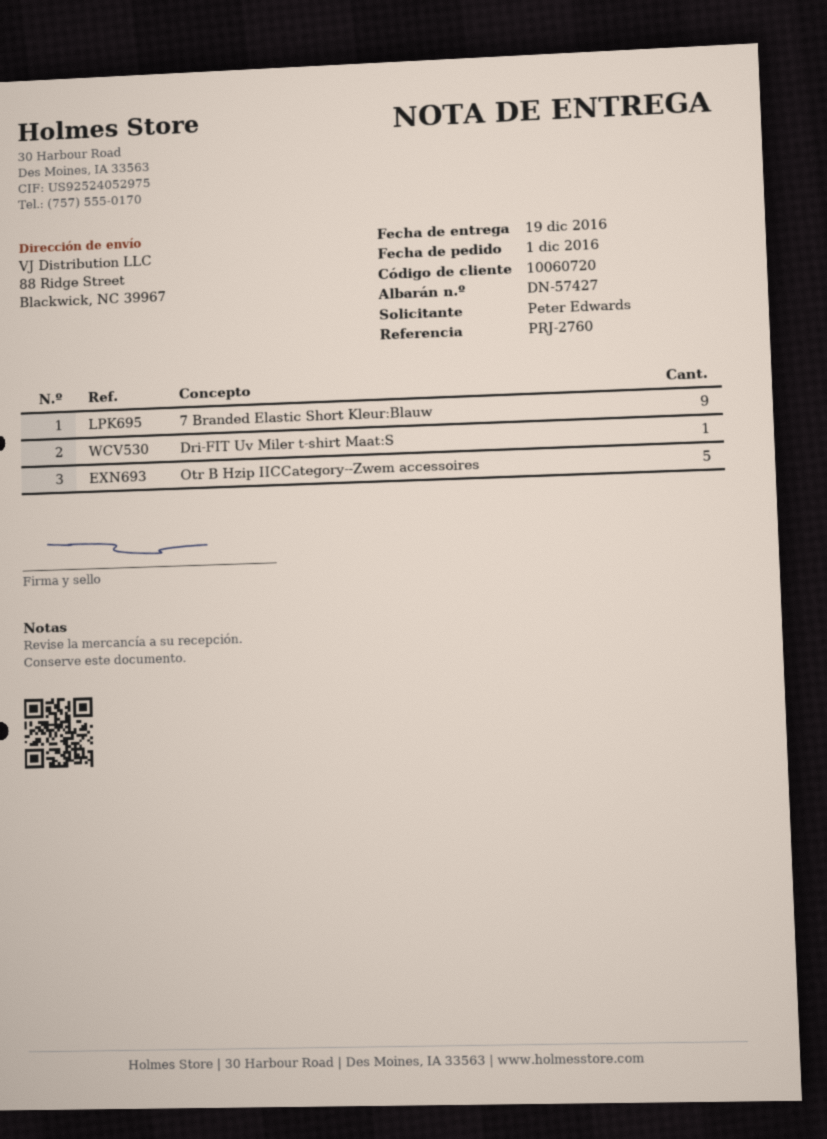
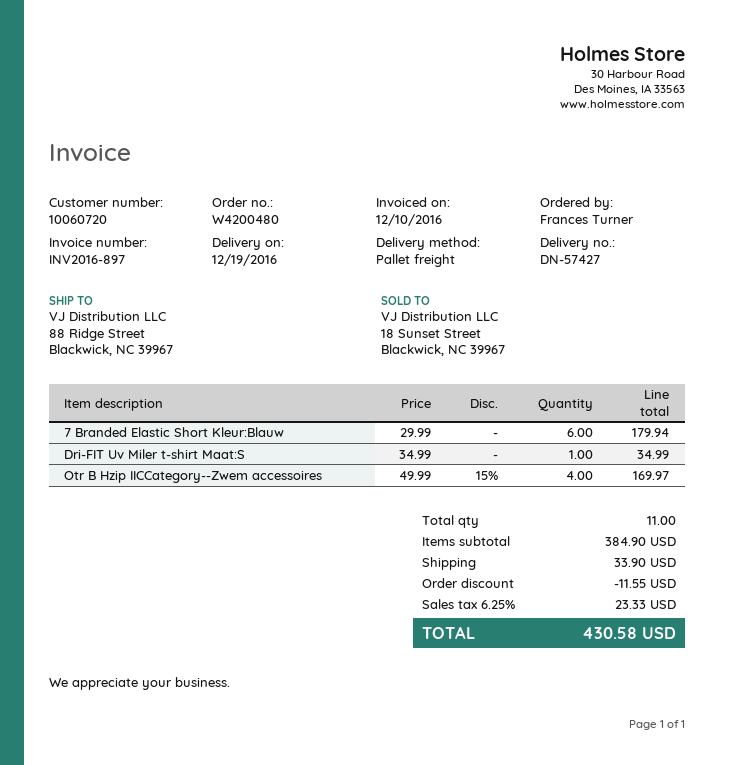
ordered by: Peter Edwards -> Frances Turner
7 Branded Elastic Short Kleur:Blauw: 9 -> 6
Otr B Hzip IICCategory--Zwem accessoires: 5 -> 4

